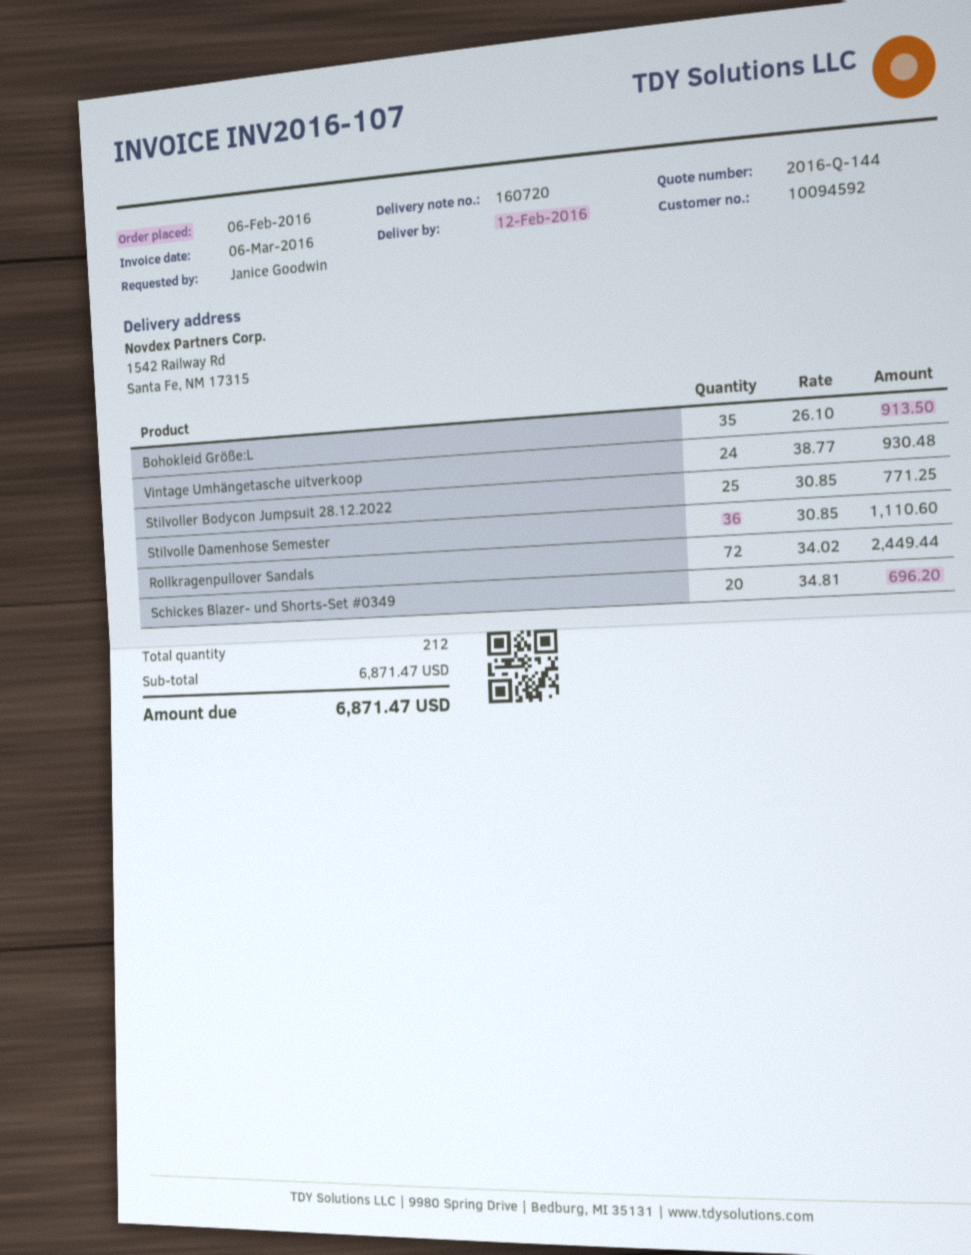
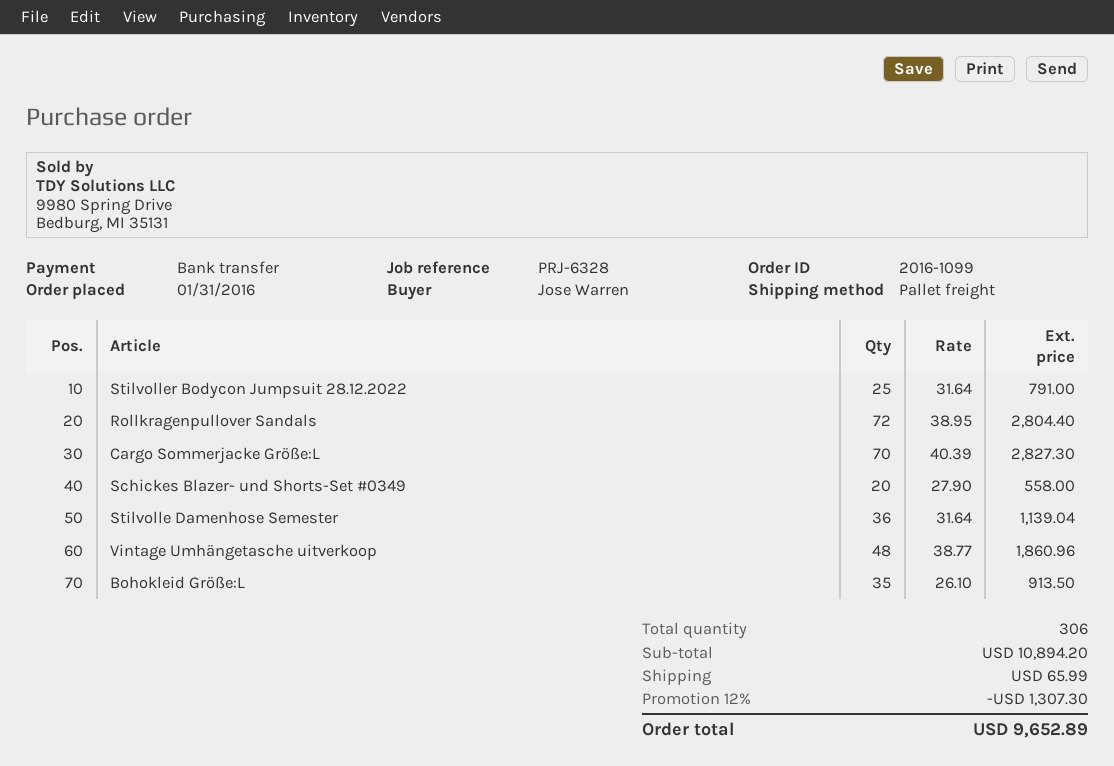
order date: 2016-02-06 -> 2016-01-31
ordered by: Janice Goodwin -> Jose Warren
Vintage Umhängetasche uitverkoop: 24 x 38.77 = 930.48 -> 48 x 38.77 = 1860.96
Stilvoller Bodycon Jumpsuit 28.12.2022: 25 x 30.85 = 771.25 -> 25 x 31.64 = 791.00
Stilvolle Damenhose Semester: 36 x 30.85 = 1110.60 -> 36 x 31.64 = 1139.04
Rollkragenpullover Sandals: 72 x 34.02 = 2449.44 -> 72 x 38.95 = 2804.40
Schickes Blazer- und Shorts-Set #0349: 20 x 34.81 = 696.20 -> 20 x 27.90 = 558.00
Cargo Sommerjacke Größe:L: none -> 70 x 40.39 = 2827.30
total quantity: 212 -> 306
subtotal: 6871.47 -> 10894.20
discount: none -> 12% = 1307.30
shipping: none -> 65.99
total: 6871.47 -> 9652.89

